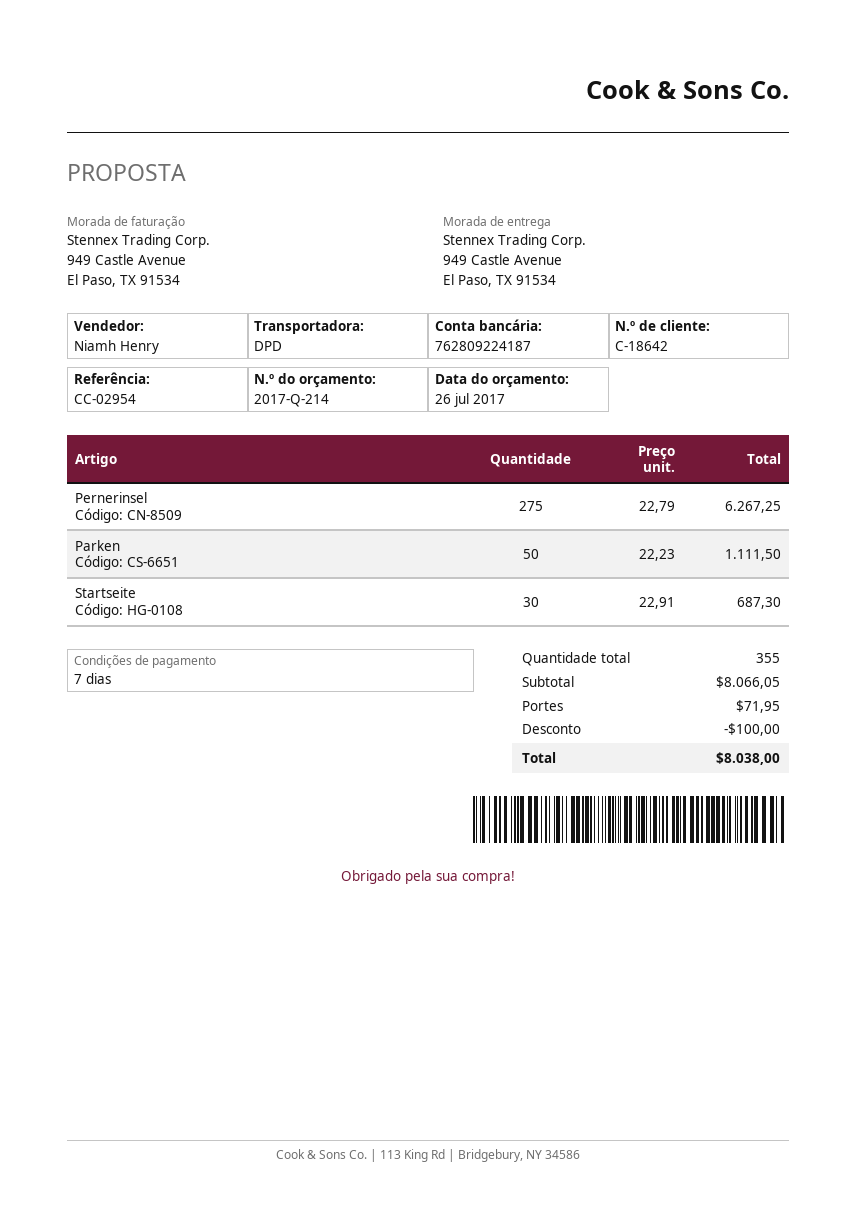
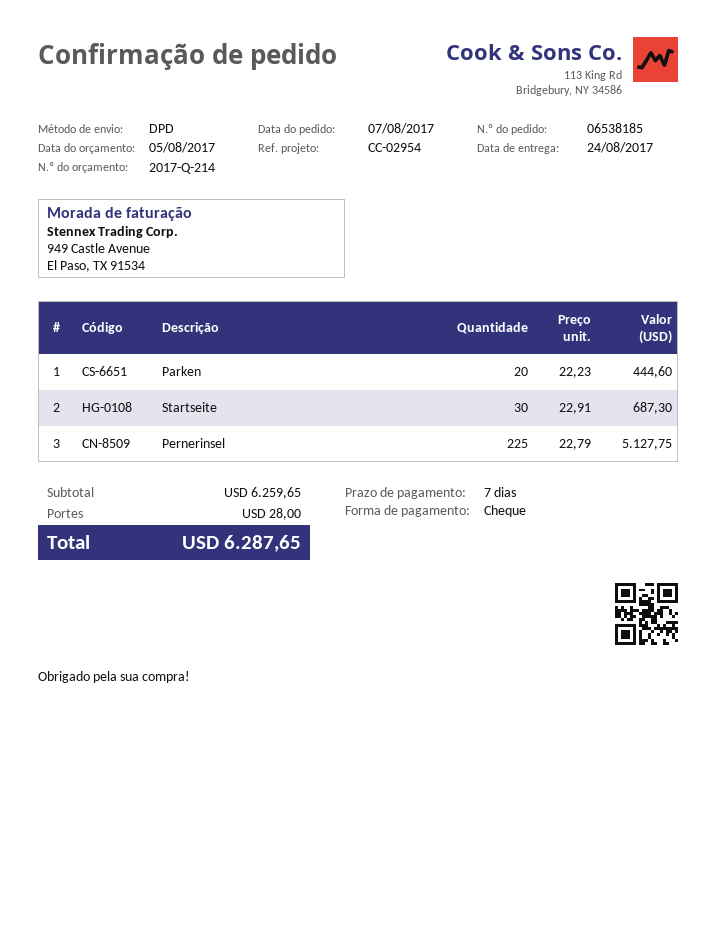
quote date: 2017-07-26 -> 2017-08-05
Pernerinsel: 275 x 22.79 = 6267.25 -> 225 x 22.79 = 5127.75
Parken: 50 x 22.23 = 1111.50 -> 20 x 22.23 = 444.60
subtotal: 8066.05 -> 6259.65
discount: 100.00 -> none
shipping: 71.95 -> 28.00
total: 8038.00 -> 6287.65

